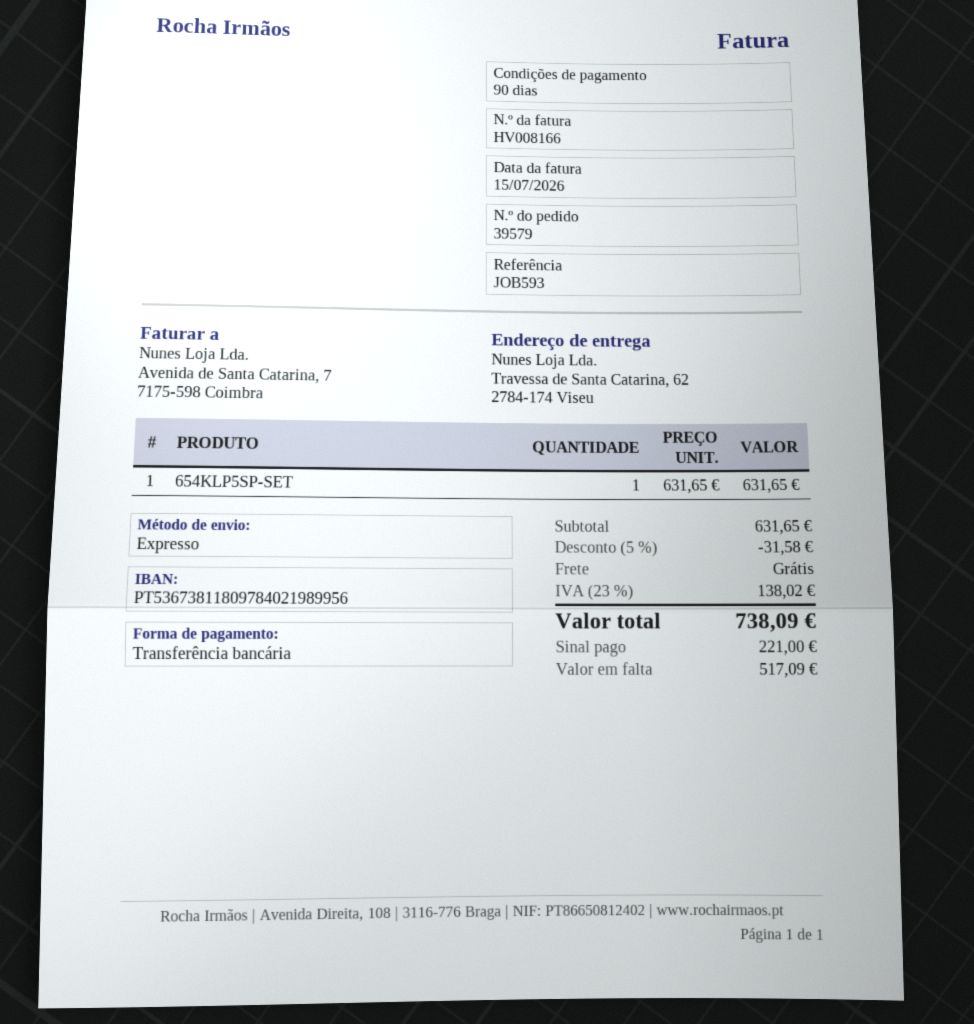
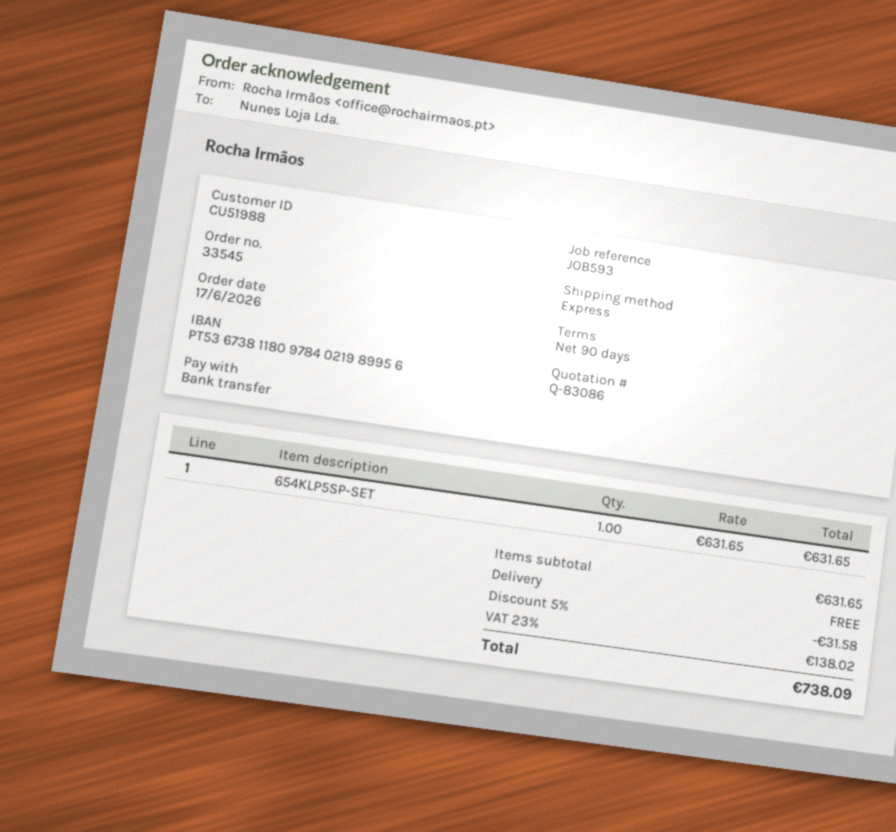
order number: 39579 -> 33545

